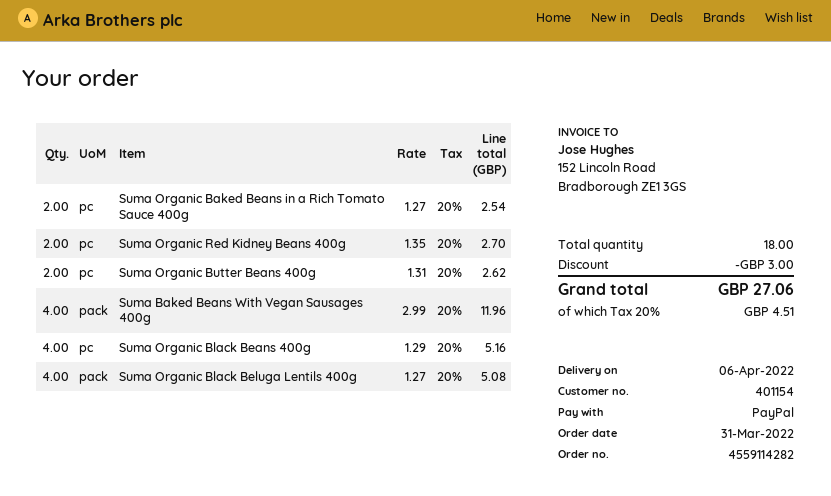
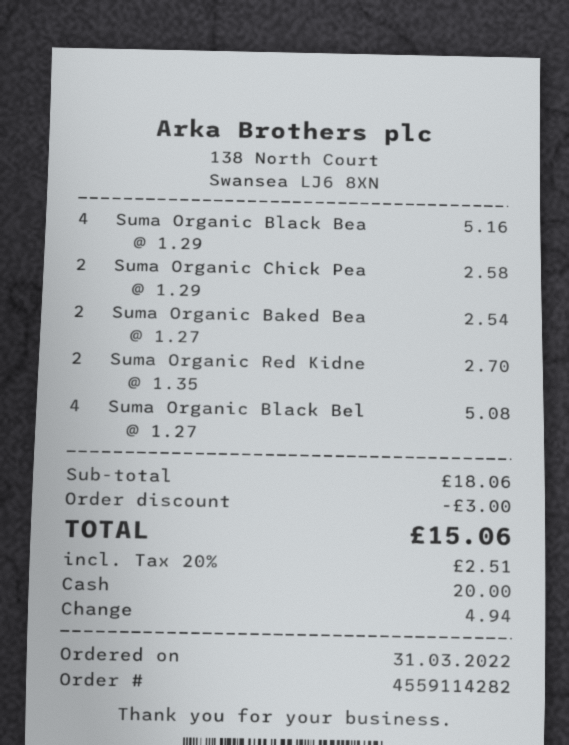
payment method: PayPal -> cash
Suma Organic Butter Beans 400g: 2 x 1.31 = 2.62 -> none
Suma Baked Beans With Vegan Sausages 400g: 4 x 2.99 = 11.96 -> none
Suma Organic Chick Pea: none -> 2 x 1.29 = 2.58
tax: 20% = 4.51 -> 20% = 2.51
total: 27.06 -> 15.06

